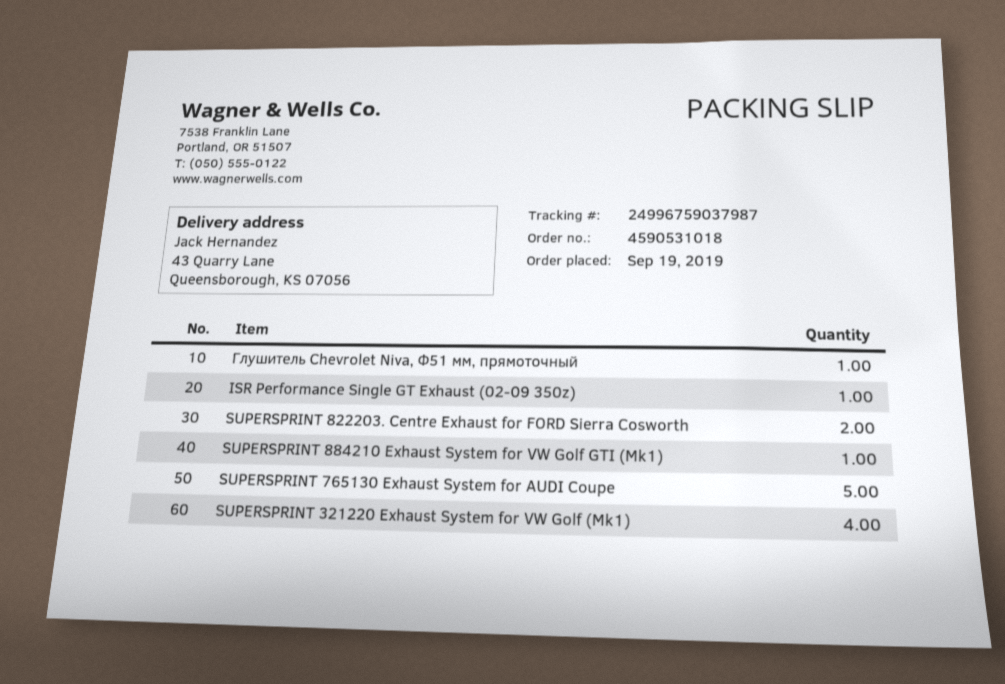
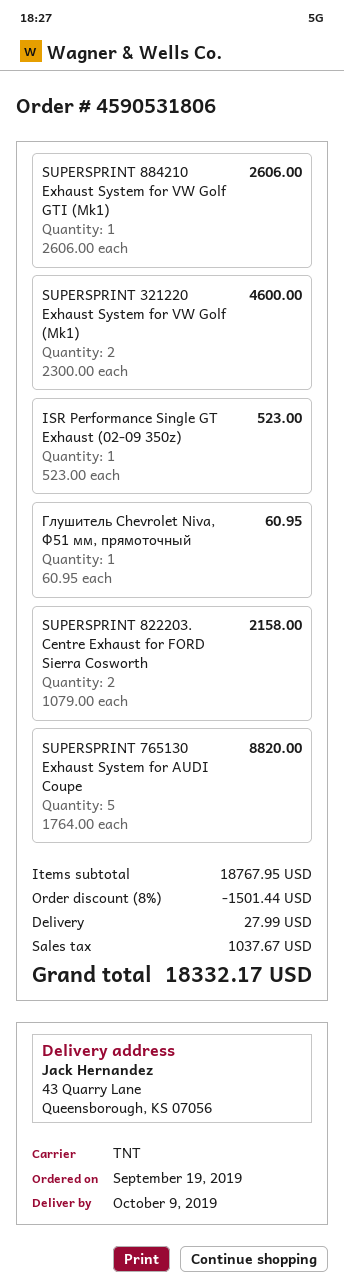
order number: 4590531018 -> 4590531806
SUPERSPRINT 321220 Exhaust System for VW Golf (Mk1): 4 -> 2

